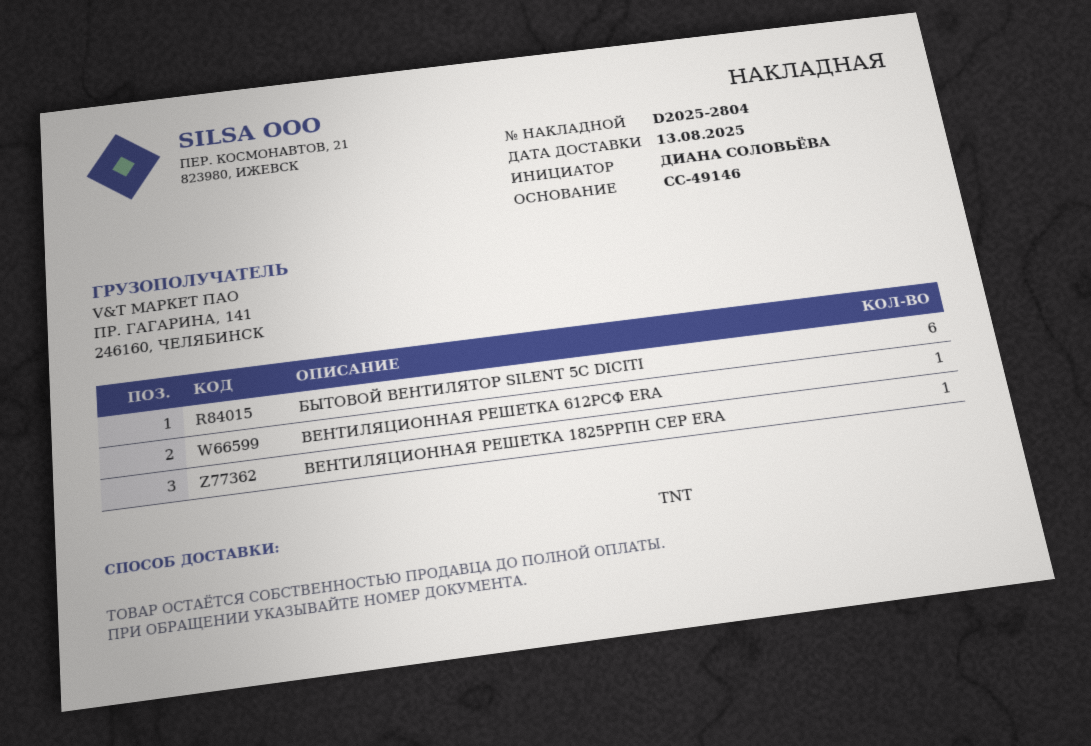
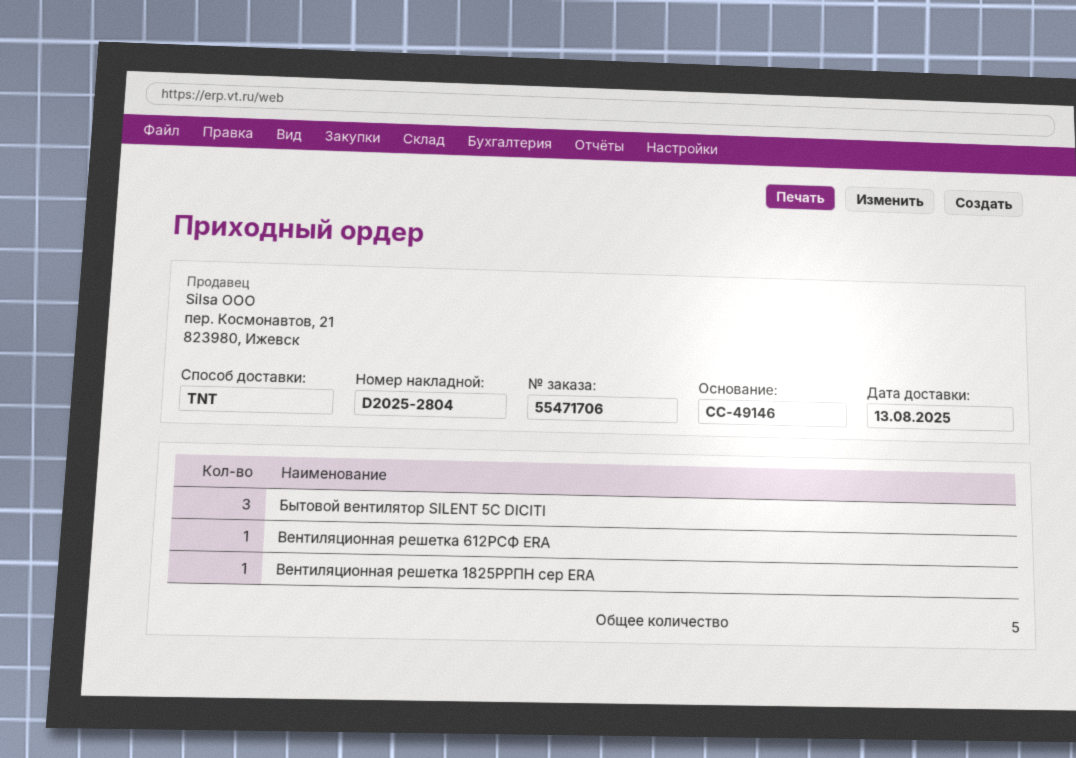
БЫТОВОЙ ВЕНТИЛЯТОР SILENT 5C DICITI: 6 -> 3

